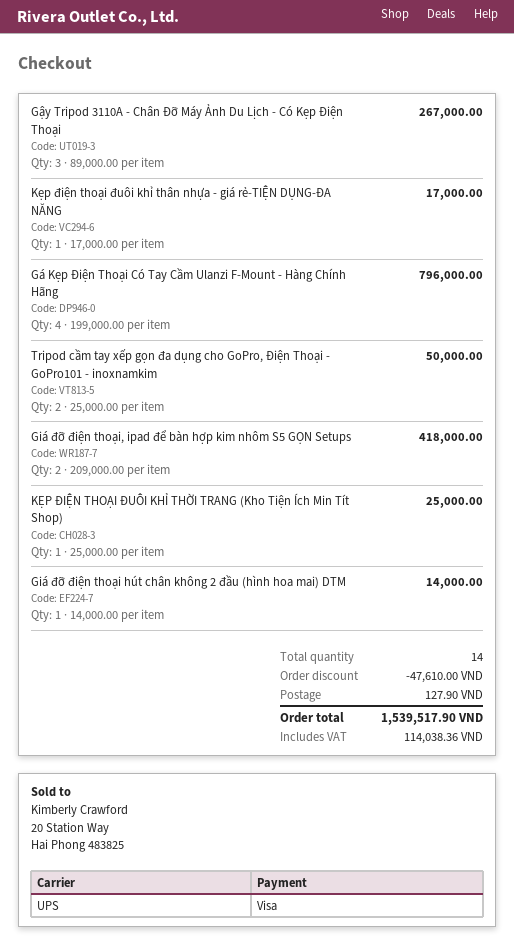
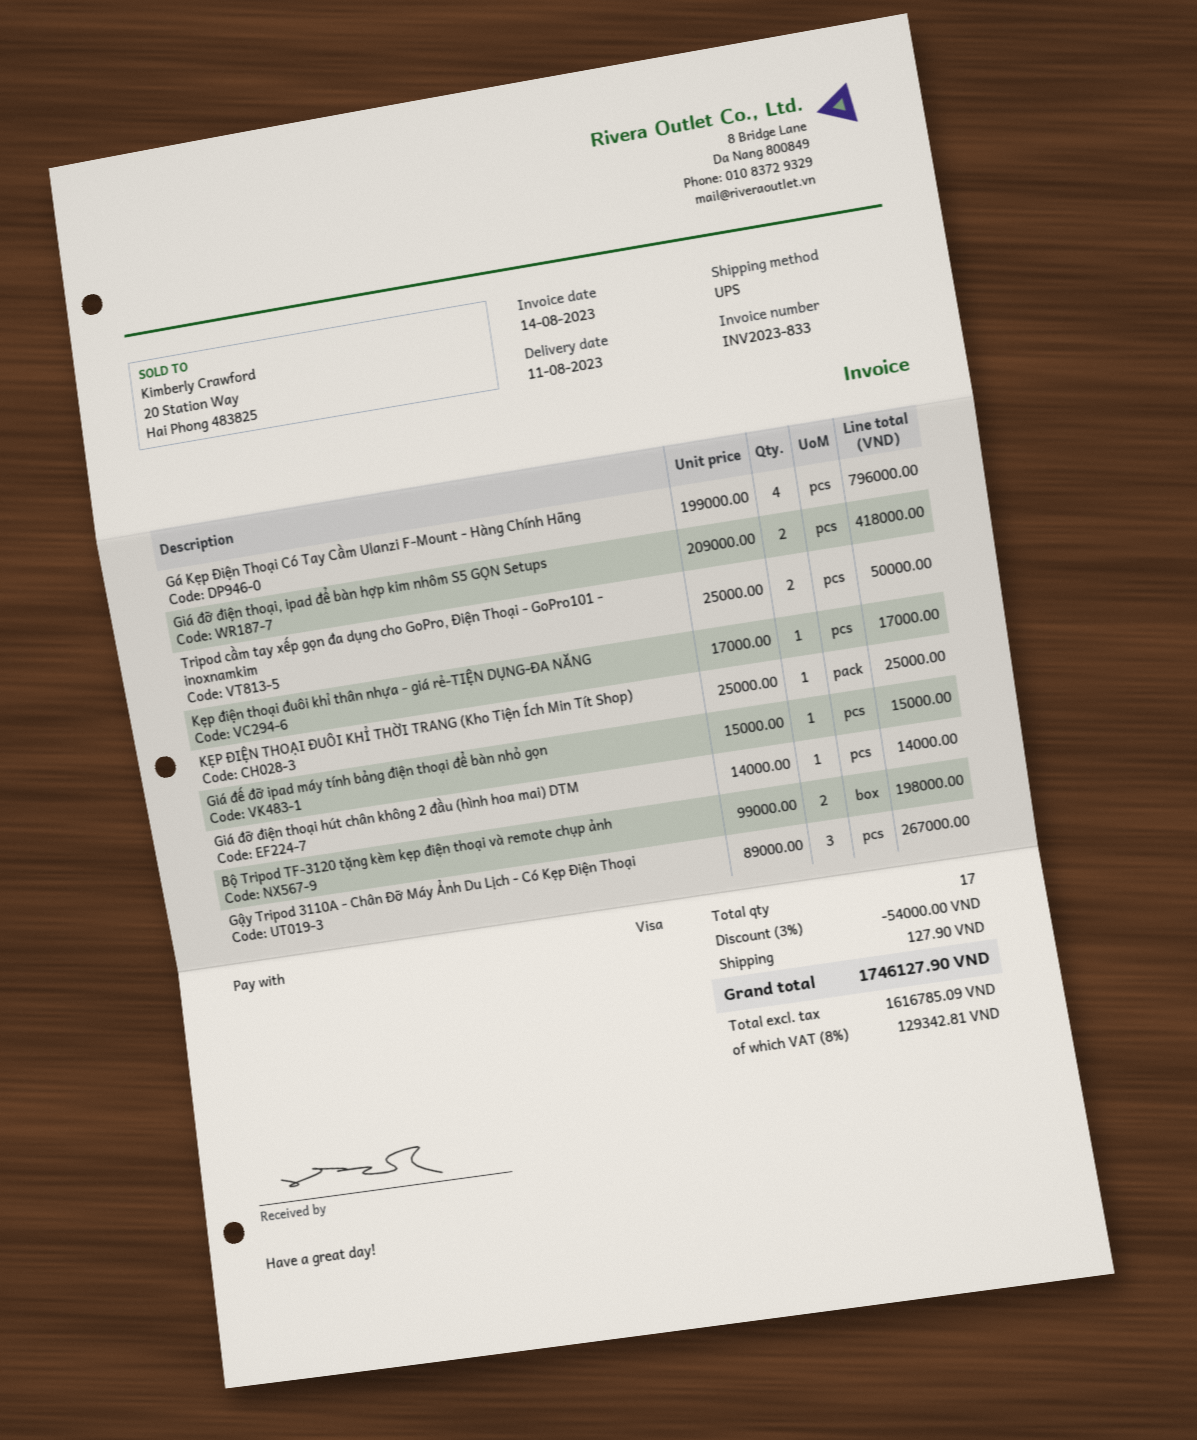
Giá đế đỡ ipad máy tính bảng điện thoại để bàn nhỏ gọn: none -> 1 x 15000.00 = 15000.00
Bộ Tripod TF-3120 tặng kèm kẹp điện thoại và remote chụp ảnh: none -> 2 x 99000.00 = 198000.00
total quantity: 14 -> 17
discount: 47610.00 -> 54000.00
tax: 114038.36 -> 129342.81
total: 1539517.90 -> 1746127.90

